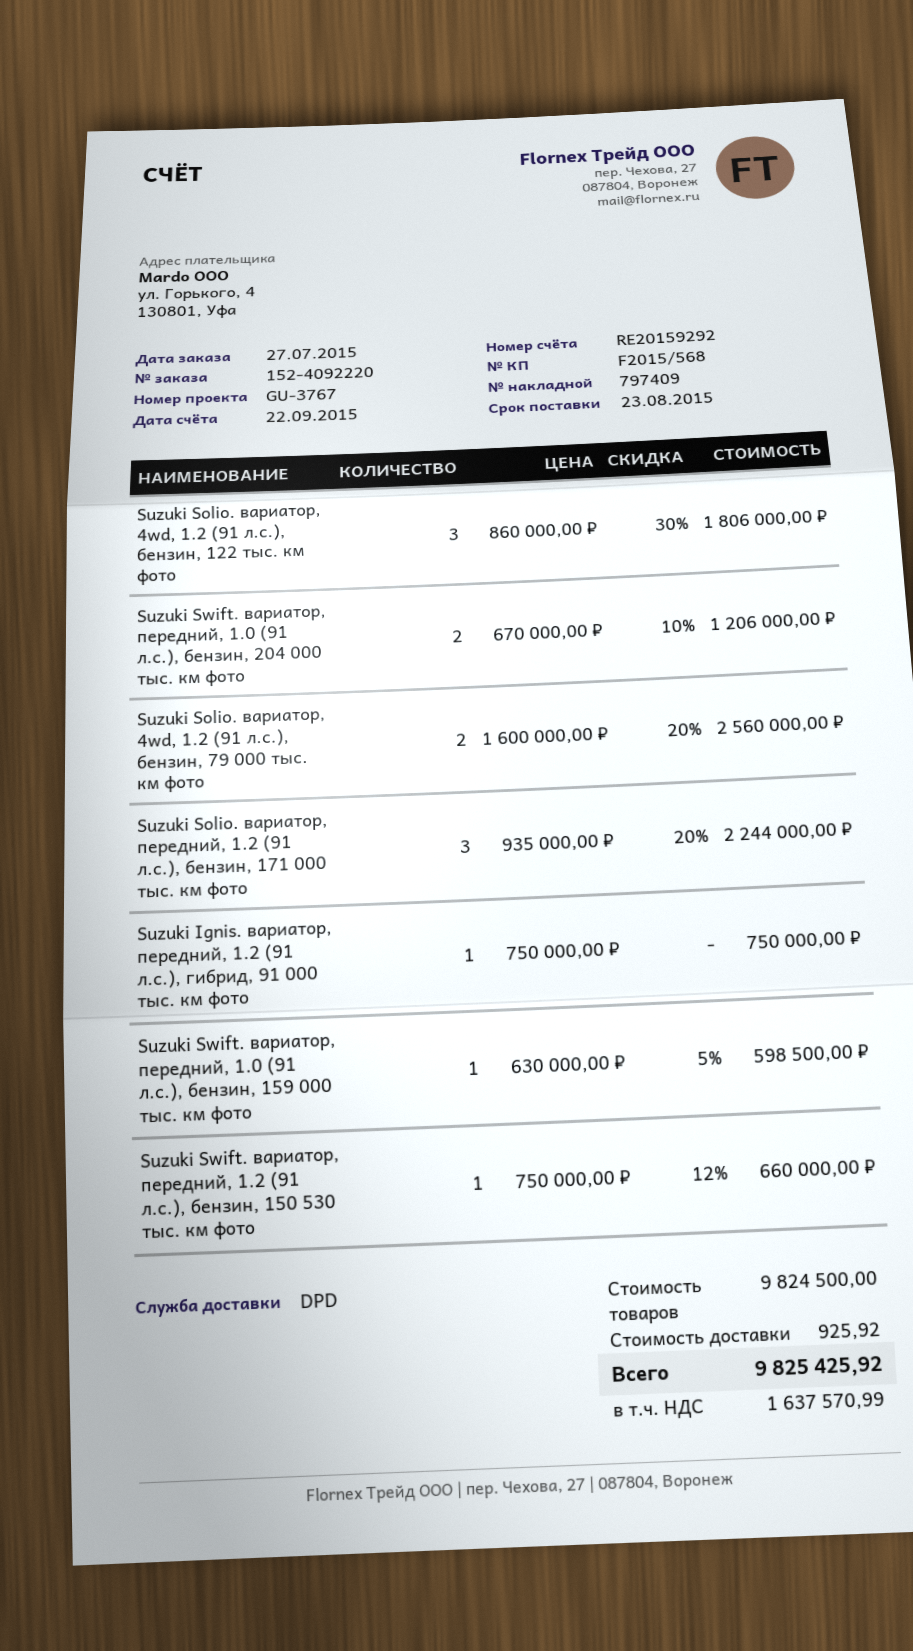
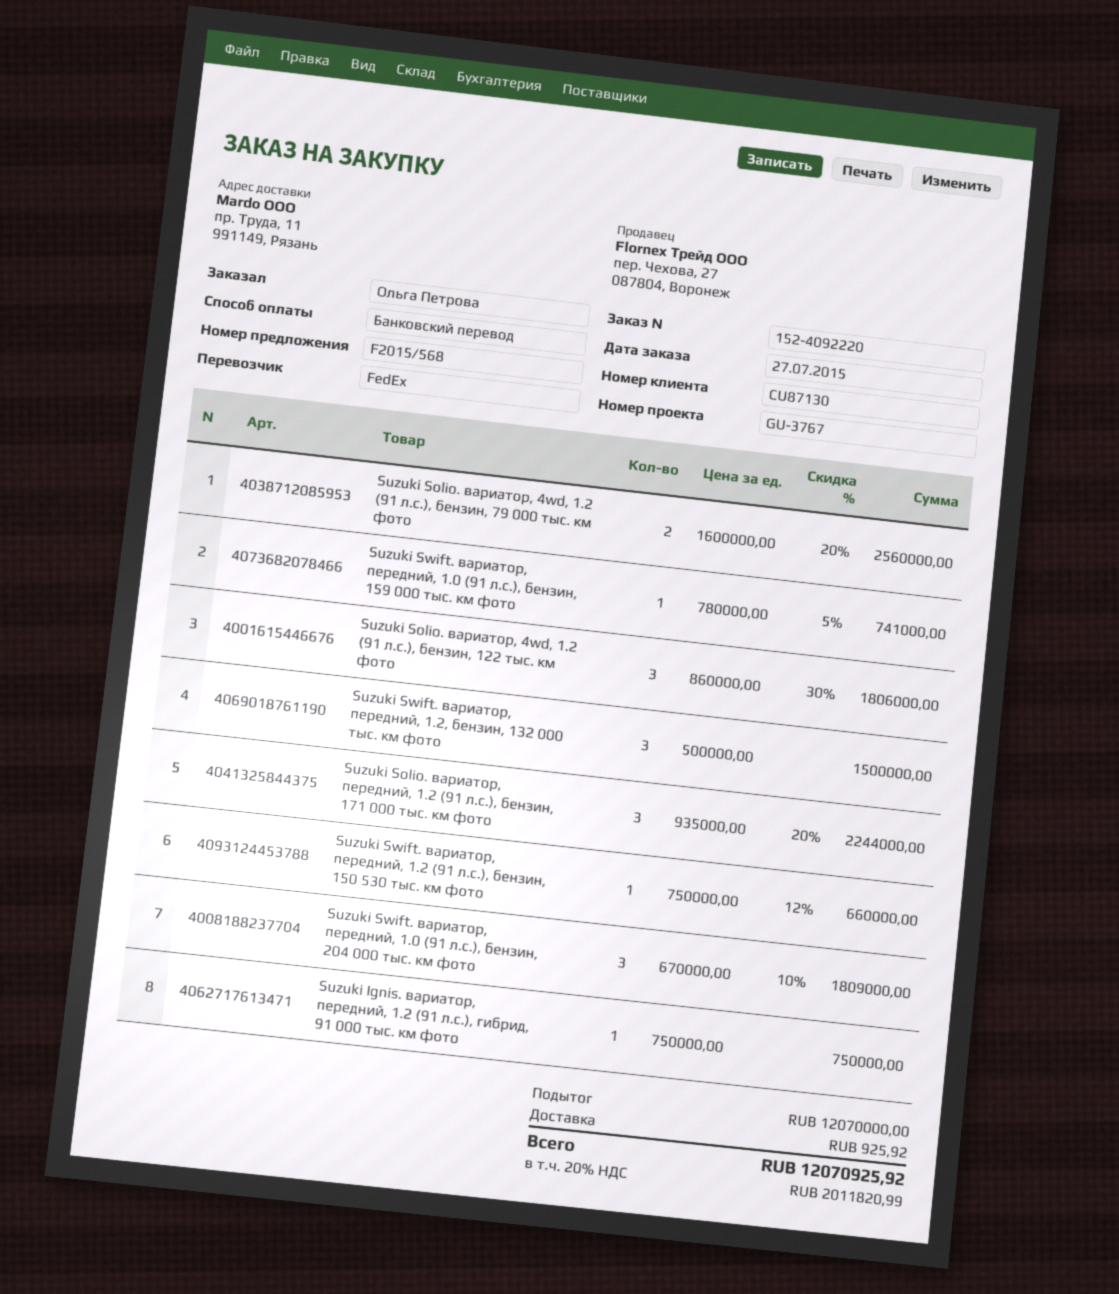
shipping method: DPD -> FedEx
Suzuki Swift. вариатор, передний, 1.0 (91 л.с.), бензин, 204 000 тыс. км фото: 2 x 670000.00 - 10% = 1206000.00 -> 3 x 670000.00 - 10% = 1809000.00
Suzuki Swift. вариатор, передний, 1.0 (91 л.с.), бензин, 159 000 тыс. км фото: 1 x 630000.00 - 5% = 598500.00 -> 1 x 780000.00 - 5% = 741000.00
Suzuki Swift. вариатор, передний, 1.2, бензин, 132 000 тыс. км фото: none -> 3 x 500000.00 = 1500000.00
subtotal: 9824500.00 -> 12070000.00
tax: 1637570.99 -> 2011820.99
total: 9825425.92 -> 12070925.92

